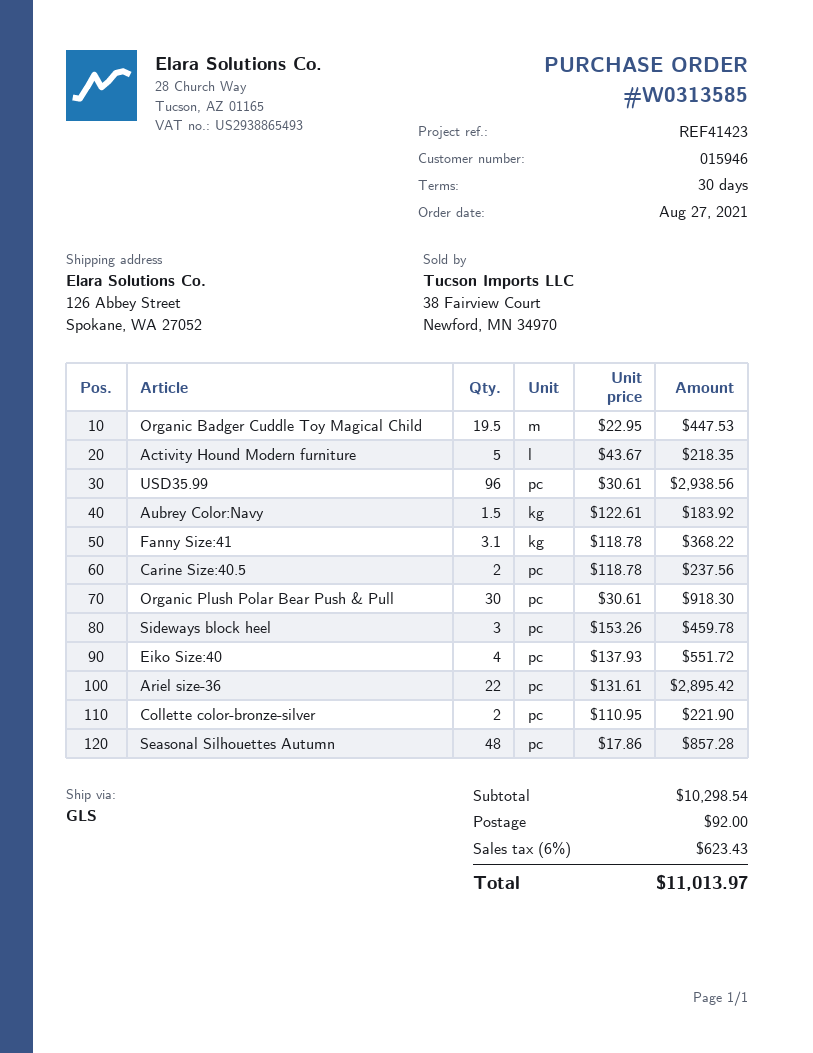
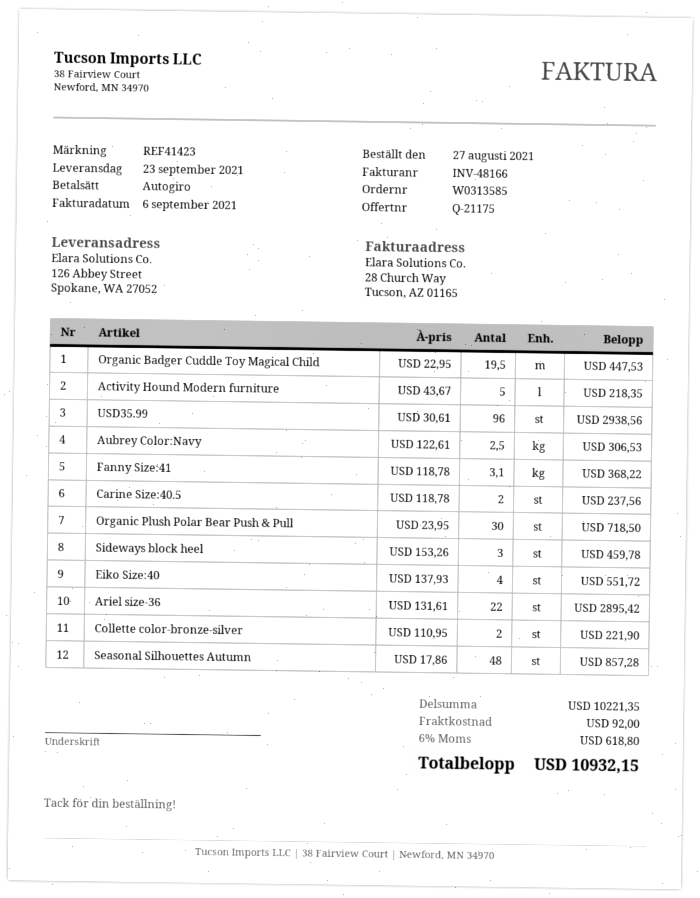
Aubrey Color:Navy: 1.5 x 122.61 = 183.92 -> 2.5 x 122.61 = 306.53
Organic Plush Polar Bear Push & Pull: 30 x 30.61 = 918.30 -> 30 x 23.95 = 718.50
subtotal: 10298.54 -> 10221.35
tax: 6% = 623.43 -> 6% = 618.80
total: 11013.97 -> 10932.15

